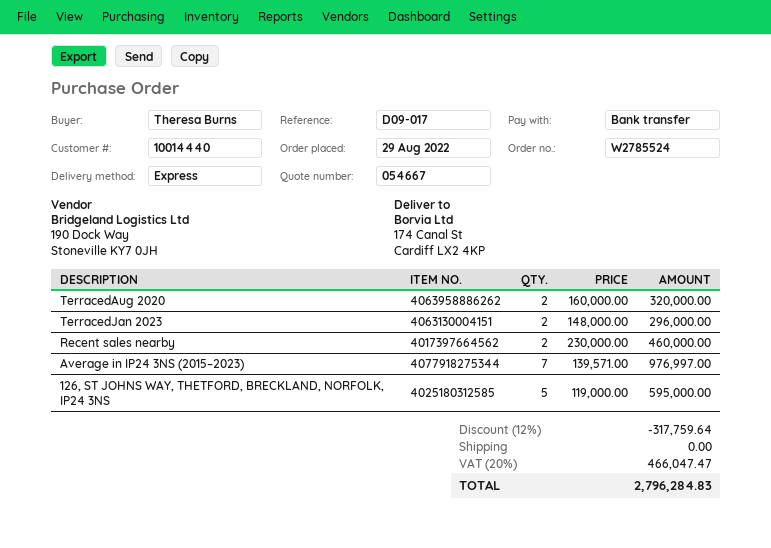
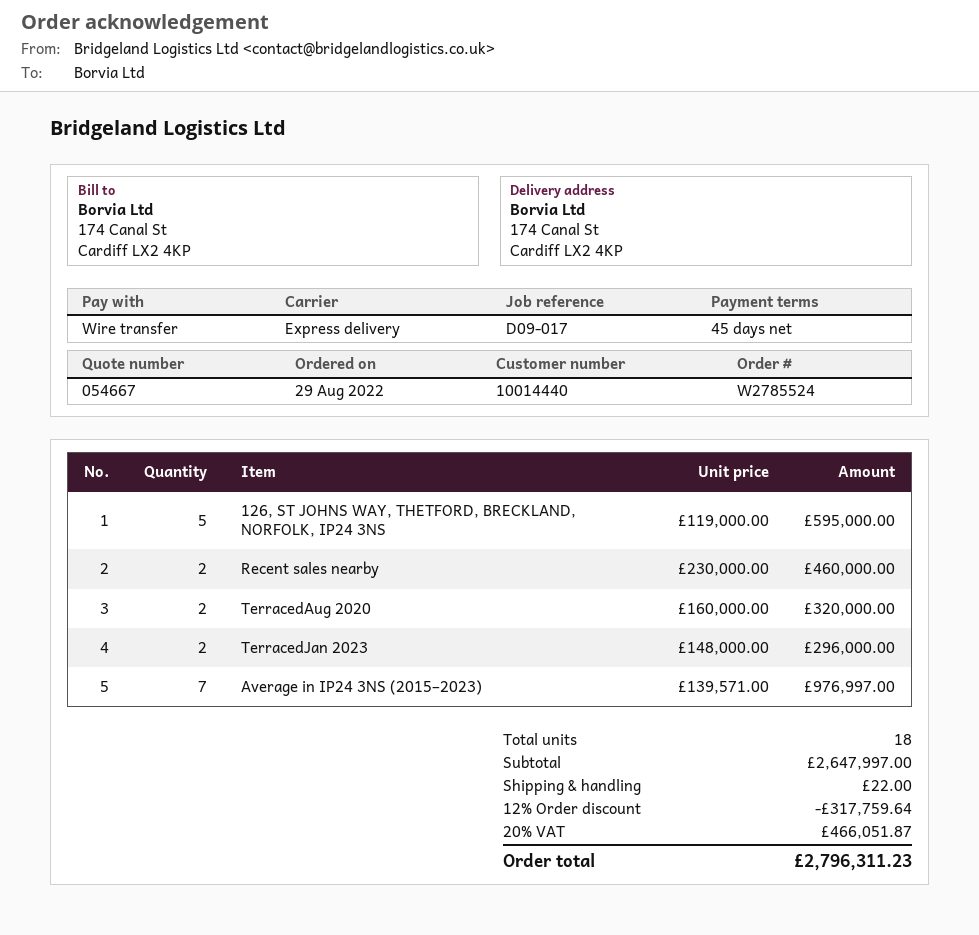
shipping: 0.00 -> 22.00
tax: 20% = 466047.47 -> 20% = 466051.87
total: 2796284.83 -> 2796311.23

